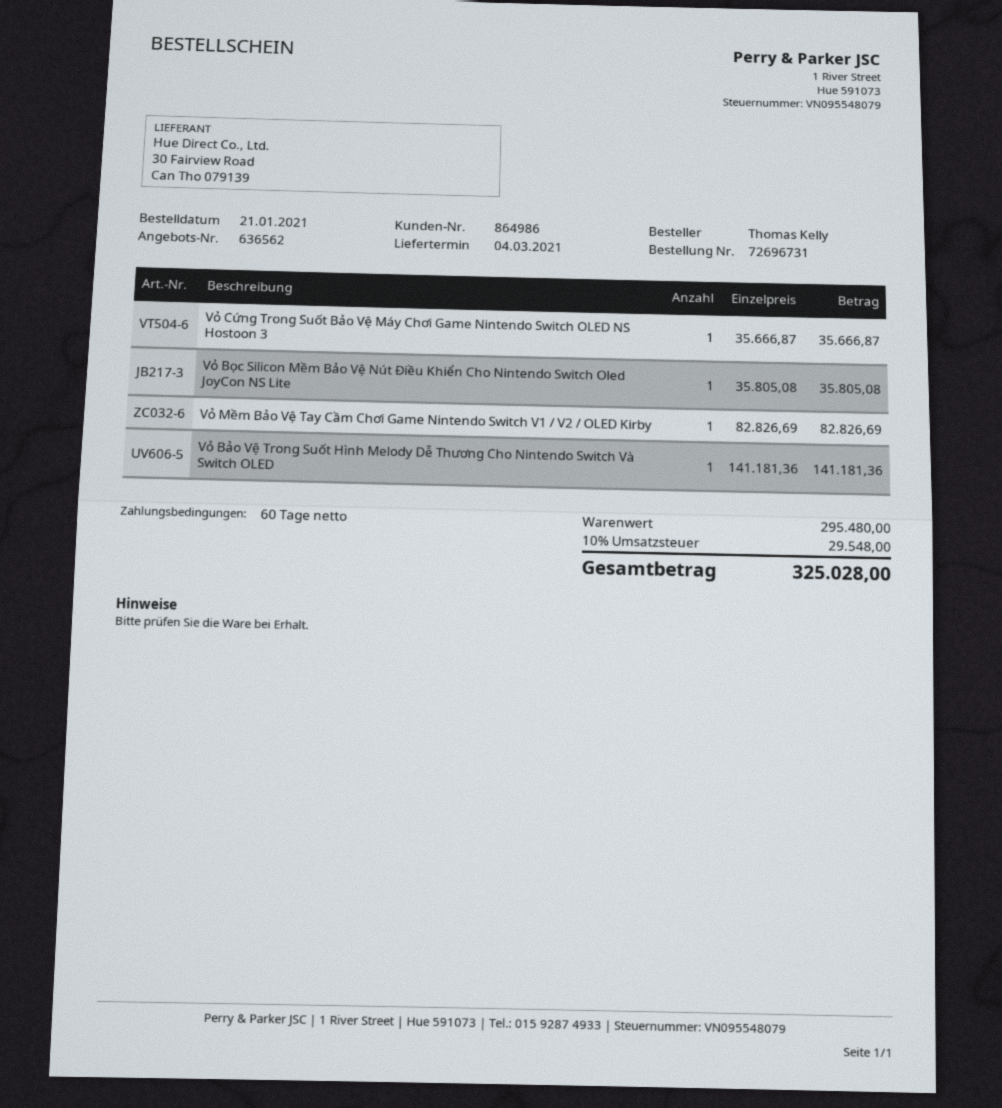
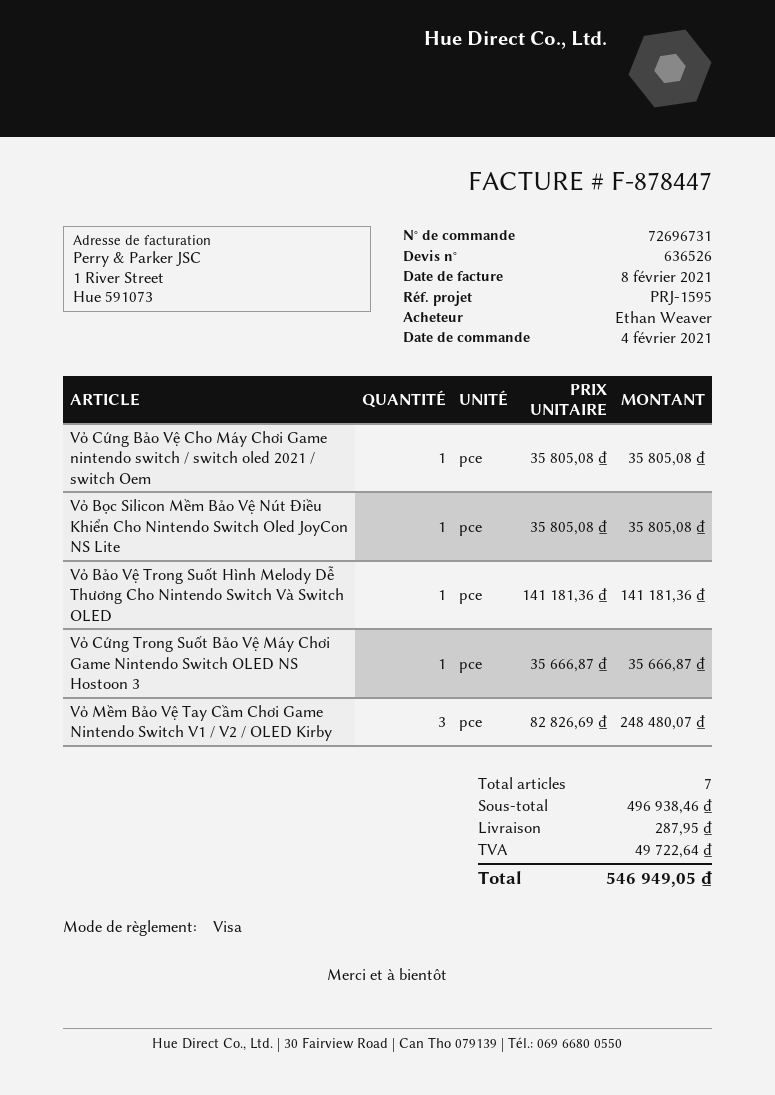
quote number: 636562 -> 636526
order date: 2021-01-21 -> 2021-02-04
ordered by: Thomas Kelly -> Ethan Weaver
Vỏ Mềm Bảo Vệ Tay Cầm Chơi Game Nintendo Switch V1 / V2 / OLED Kirby: 1 x 82826.69 = 82826.69 -> 3 x 82826.69 = 248480.07
Vỏ Cứng Bảo Vệ Cho Máy Chơi Game nintendo switch / switch oled 2021 / switch Oem: none -> 1 x 35805.08 = 35805.08
subtotal: 295480.00 -> 496938.46
shipping: none -> 287.95
tax: 29548.00 -> 49722.64
total: 325028.00 -> 546949.05

